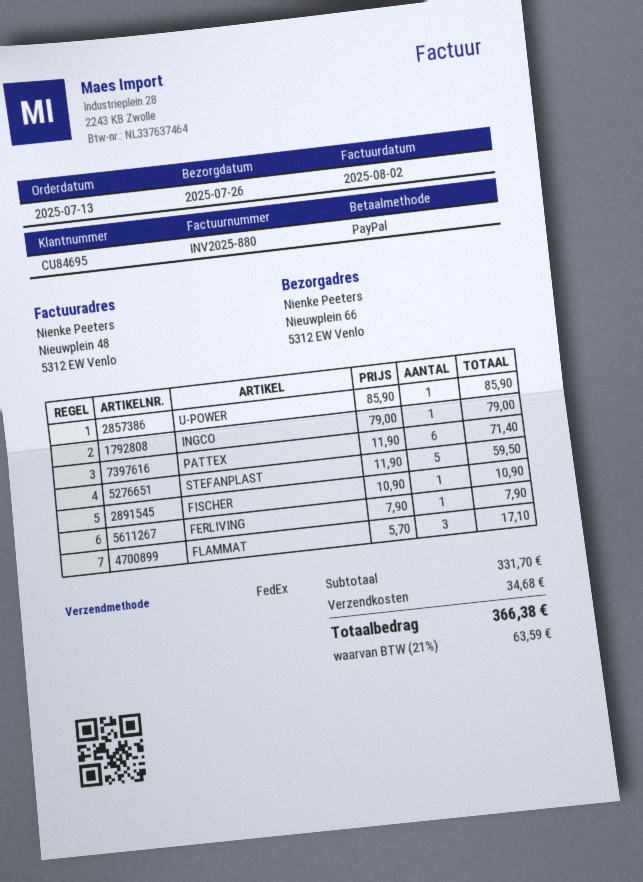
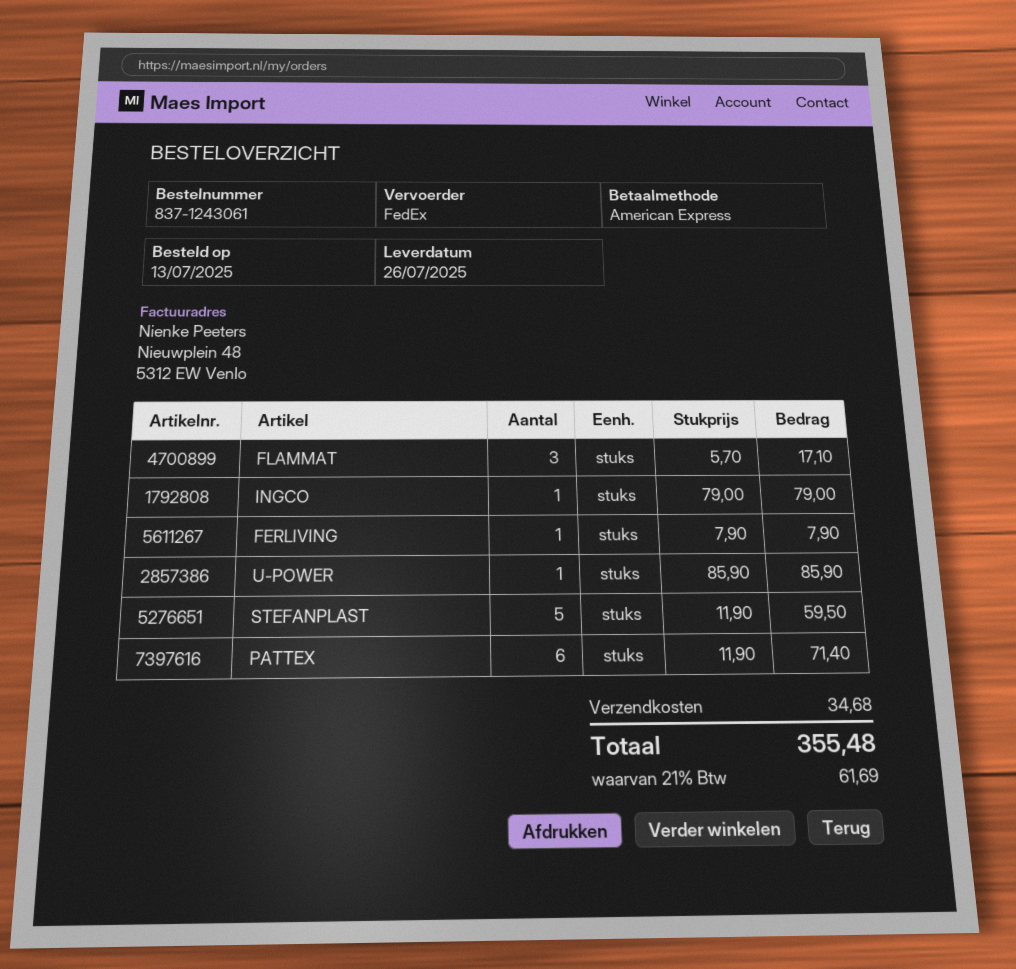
payment method: PayPal -> American Express
FISCHER: 1 x 10.90 = 10.90 -> none
tax: 21% = 63.59 -> 21% = 61.69
total: 366.38 -> 355.48

